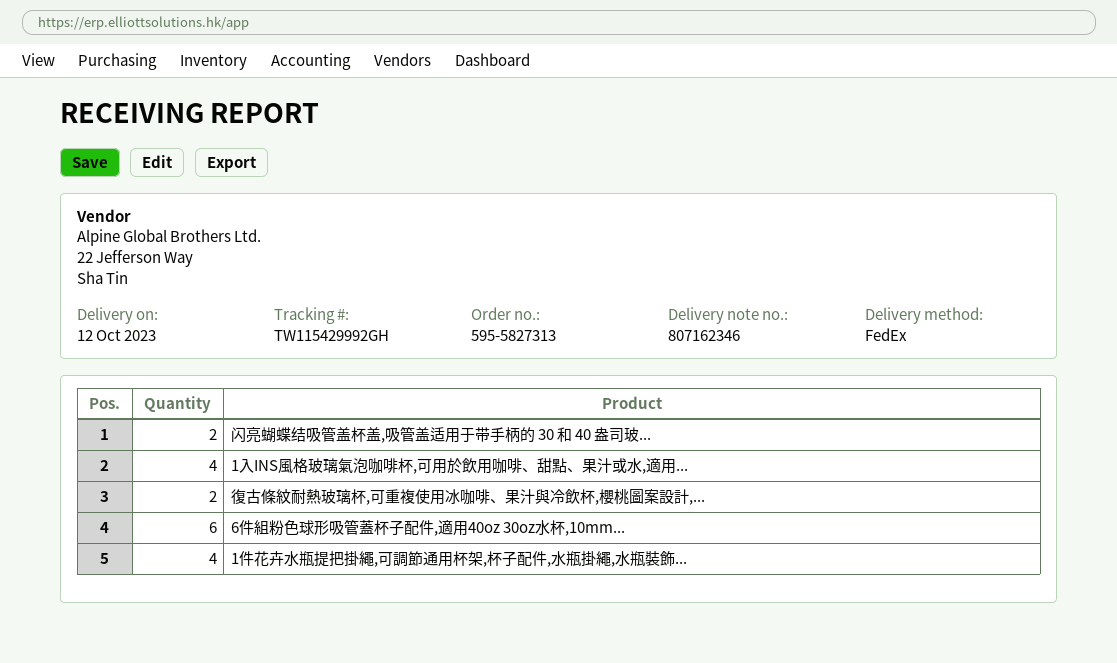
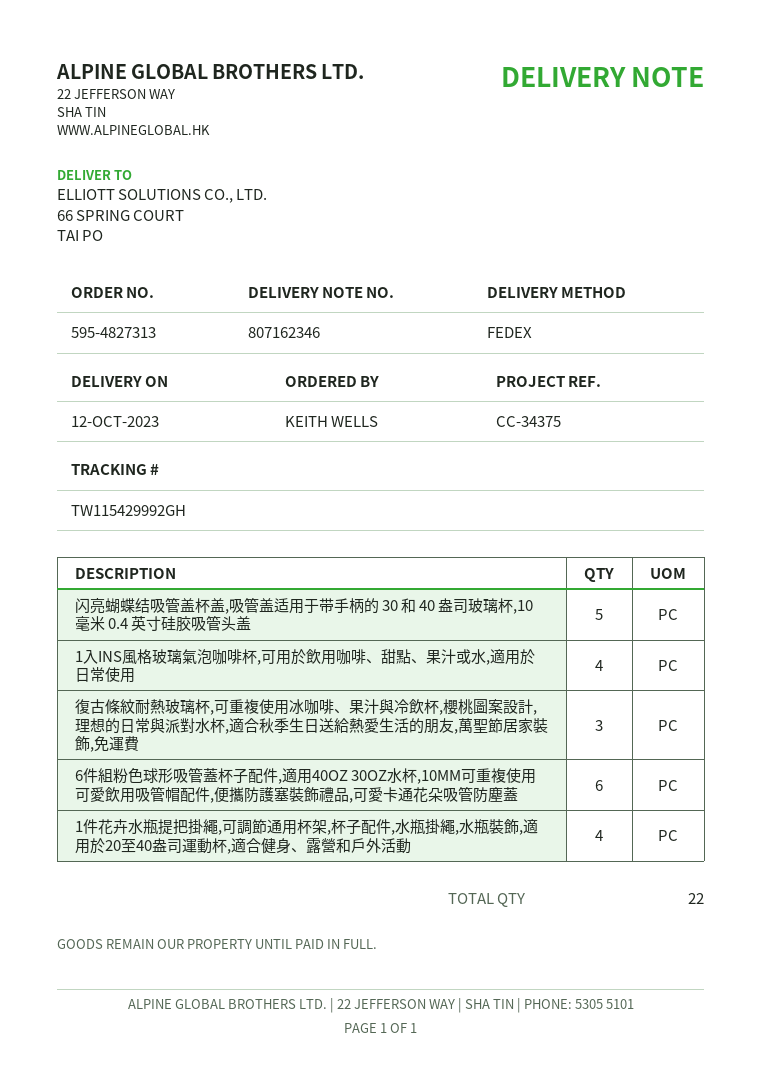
order number: 595-5827313 -> 595-4827313
闪亮蝴蝶结吸管盖杯盖,吸管盖适用于带手柄的 30 和 40 盎司玻...: 2 -> 5
復古條紋耐熱玻璃杯,可重複使用冰咖啡、果汁與冷飲杯,櫻桃圖案設計,...: 2 -> 3

